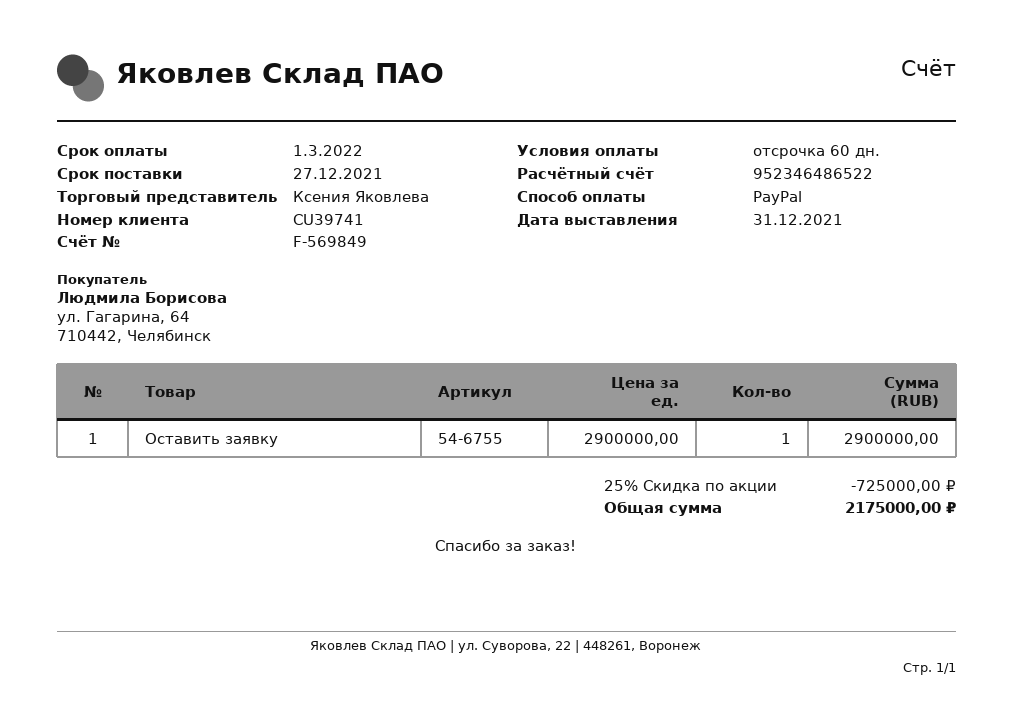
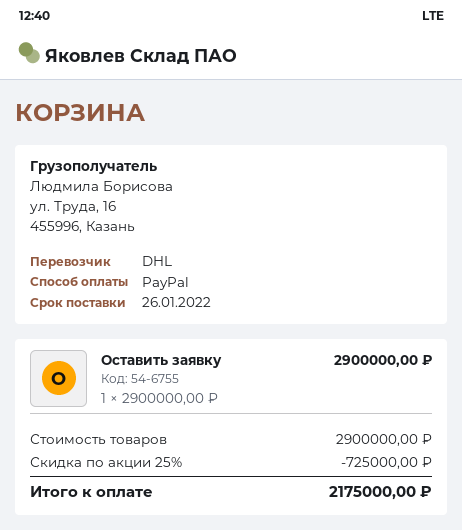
delivery date: 2021-12-27 -> 2022-01-26

